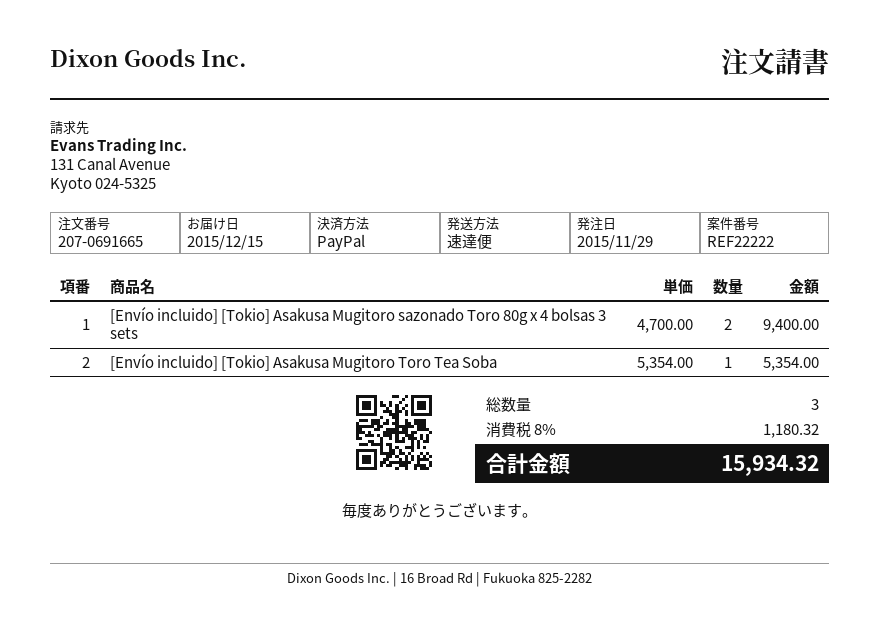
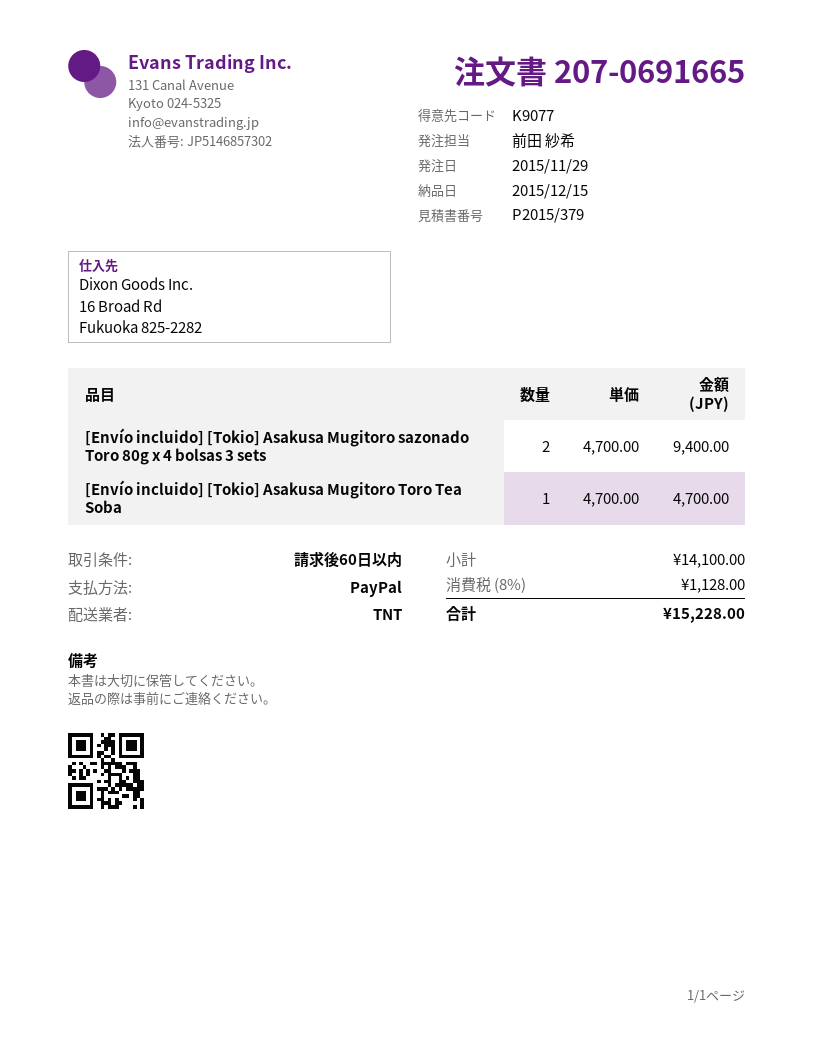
shipping method: express -> TNT
[Envío incluido] [Tokio] Asakusa Mugitoro Toro Tea Soba: 1 x 5354.00 = 5354.00 -> 1 x 4700.00 = 4700.00
tax: 8% = 1180.32 -> 8% = 1128.00
total: 15934.32 -> 15228.00

